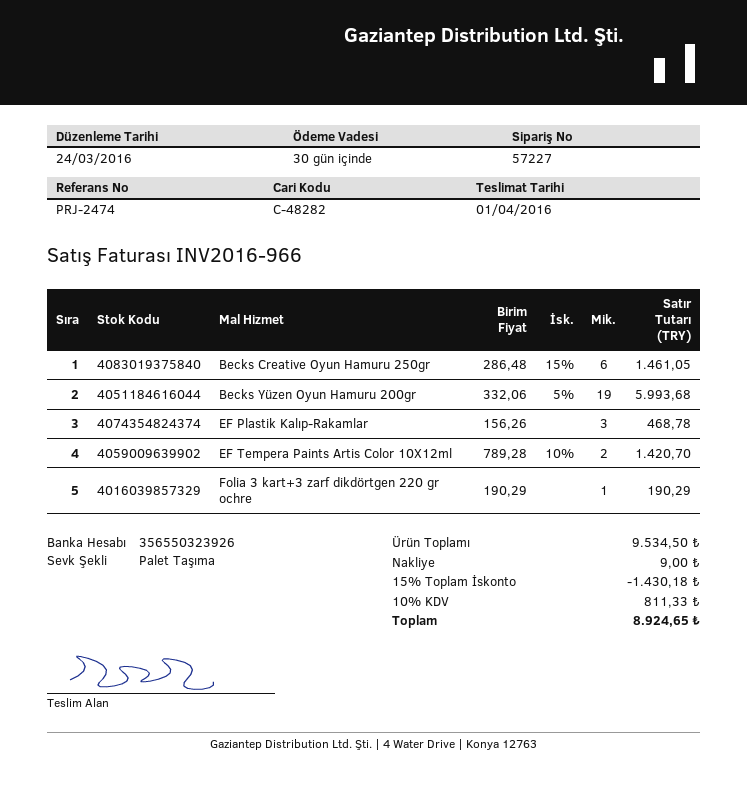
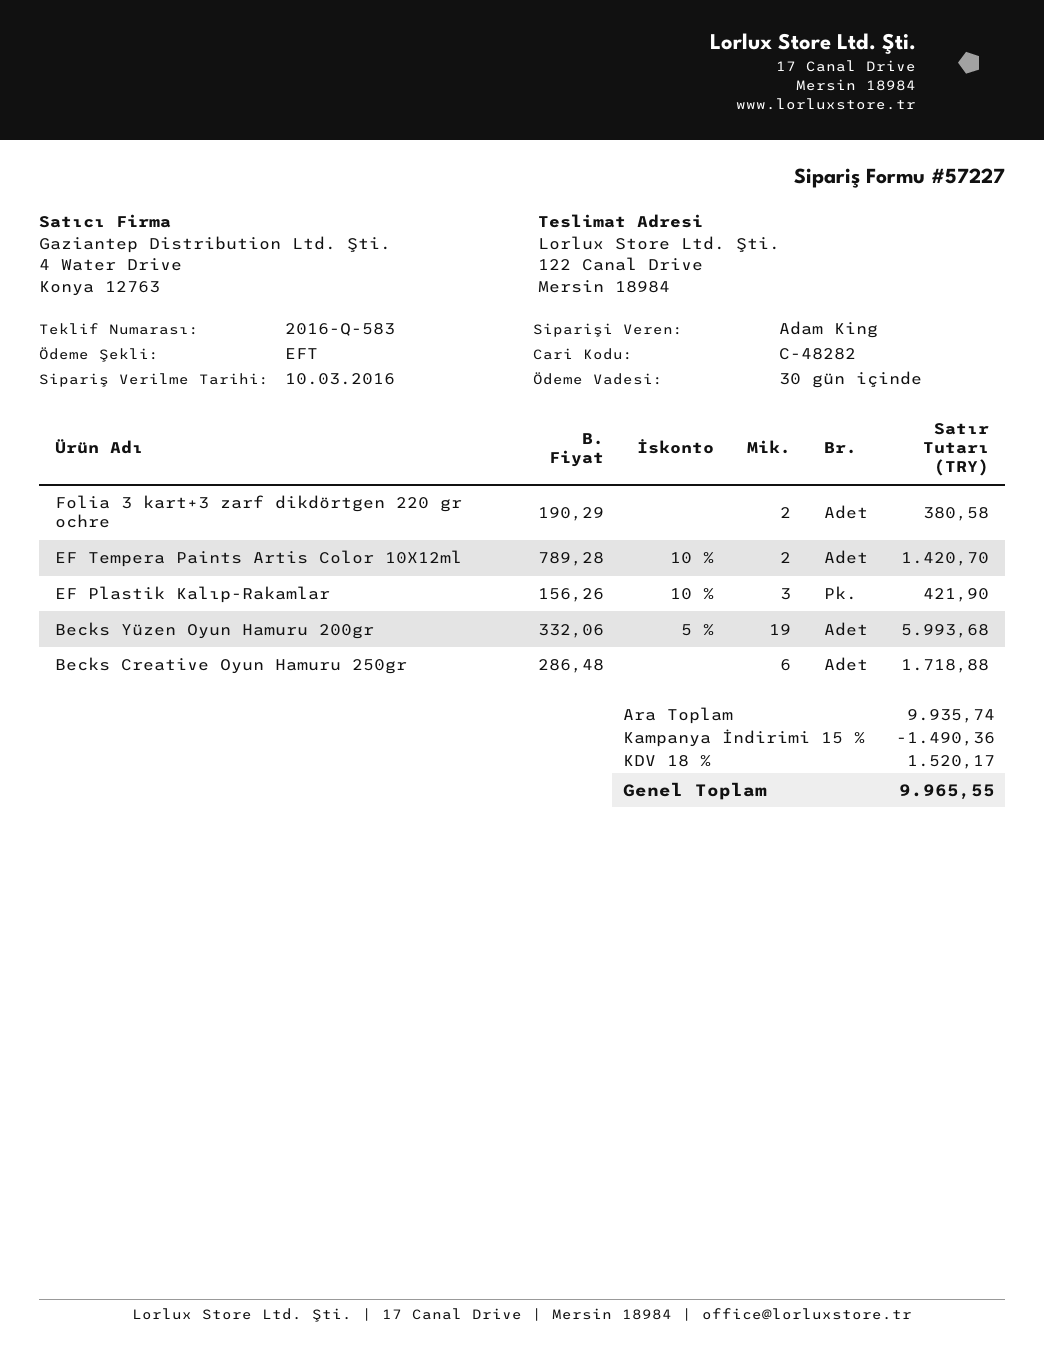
Becks Creative Oyun Hamuru 250gr: 6 x 286.48 - 15% = 1461.05 -> 6 x 286.48 = 1718.88
EF Plastik Kalıp-Rakamlar: 3 x 156.26 = 468.78 -> 3 x 156.26 - 10% = 421.90
Folia 3 kart+3 zarf dikdörtgen 220 gr ochre: 1 x 190.29 = 190.29 -> 2 x 190.29 = 380.58
subtotal: 9534.50 -> 9935.74
discount: 15% = 1430.18 -> 15% = 1490.36
shipping: 9.00 -> none
tax: 10% = 811.33 -> 18% = 1520.17
total: 8924.65 -> 9965.55

